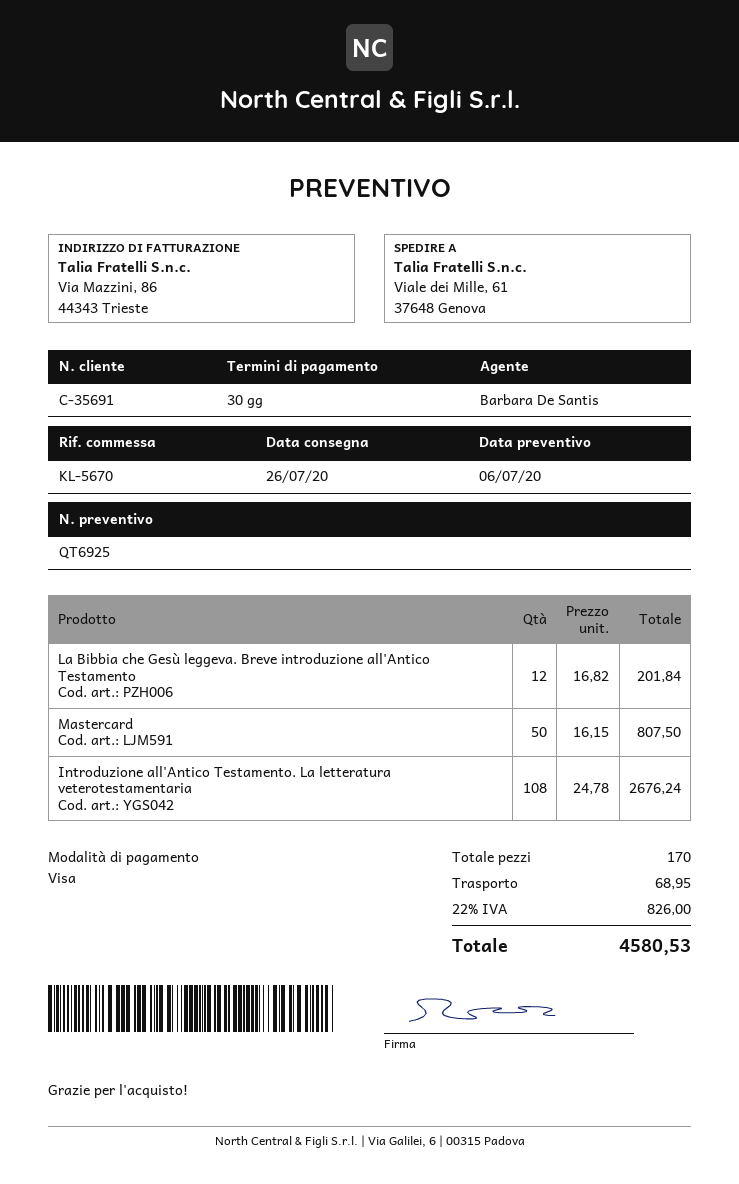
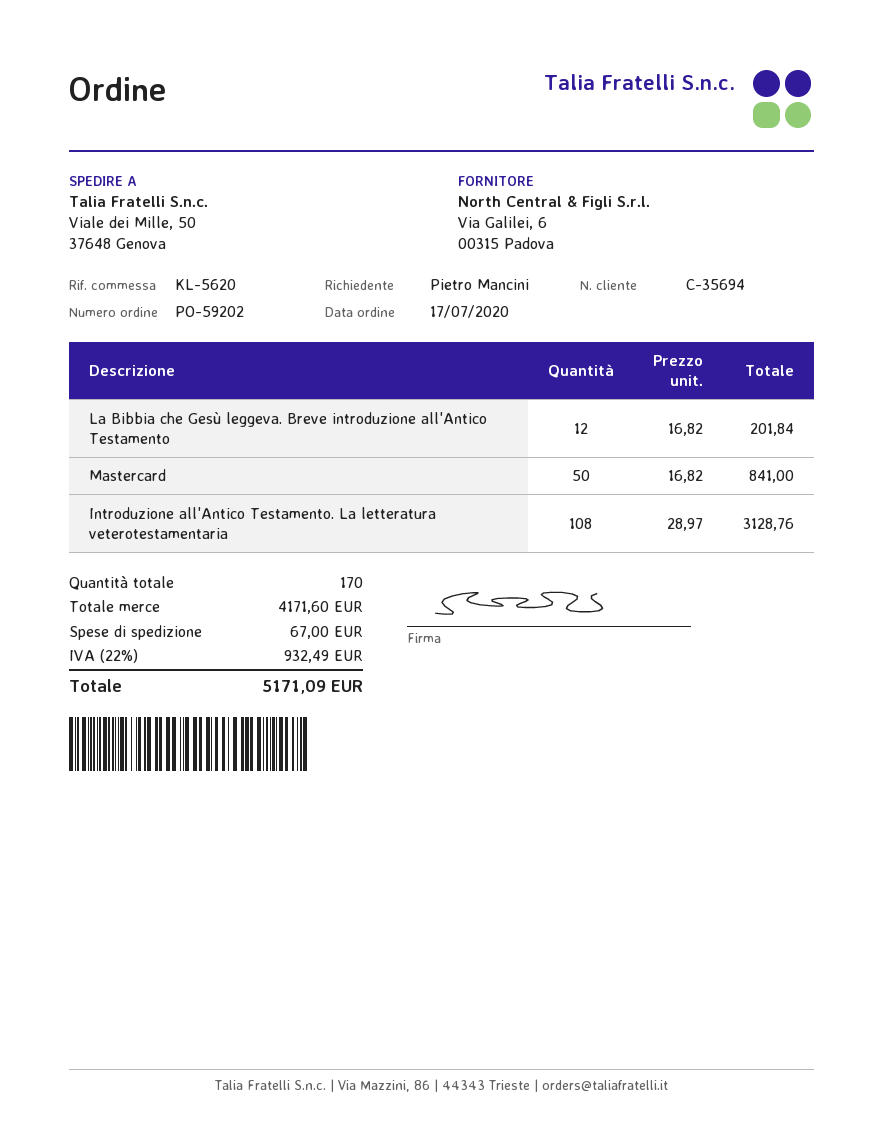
customer number: C-35691 -> C-35694
reference: KL-5670 -> KL-5620
ship to: Viale dei Mille, 61, 37648 Genova -> Viale dei Mille, 50, 37648 Genova
Mastercard: 50 x 16.15 = 807.50 -> 50 x 16.82 = 841.00
Introduzione all'Antico Testamento. La letteratura veterotestamentaria: 108 x 24.78 = 2676.24 -> 108 x 28.97 = 3128.76
shipping: 68.95 -> 67.00
tax: 22% = 826.00 -> 22% = 932.49
total: 4580.53 -> 5171.09

